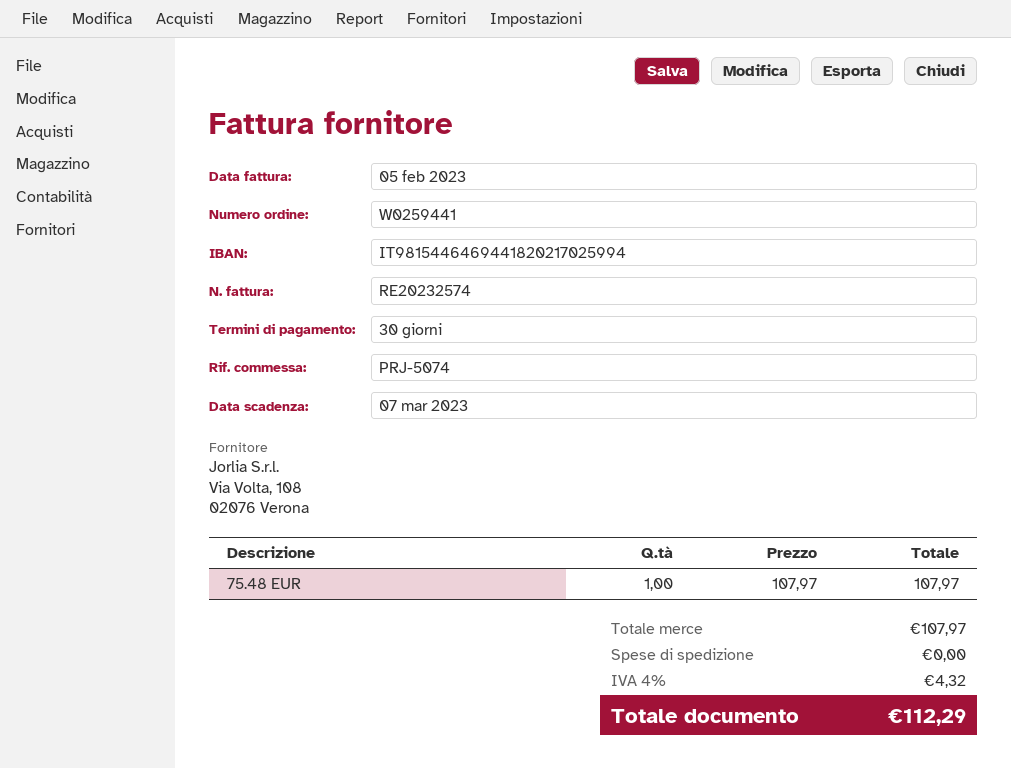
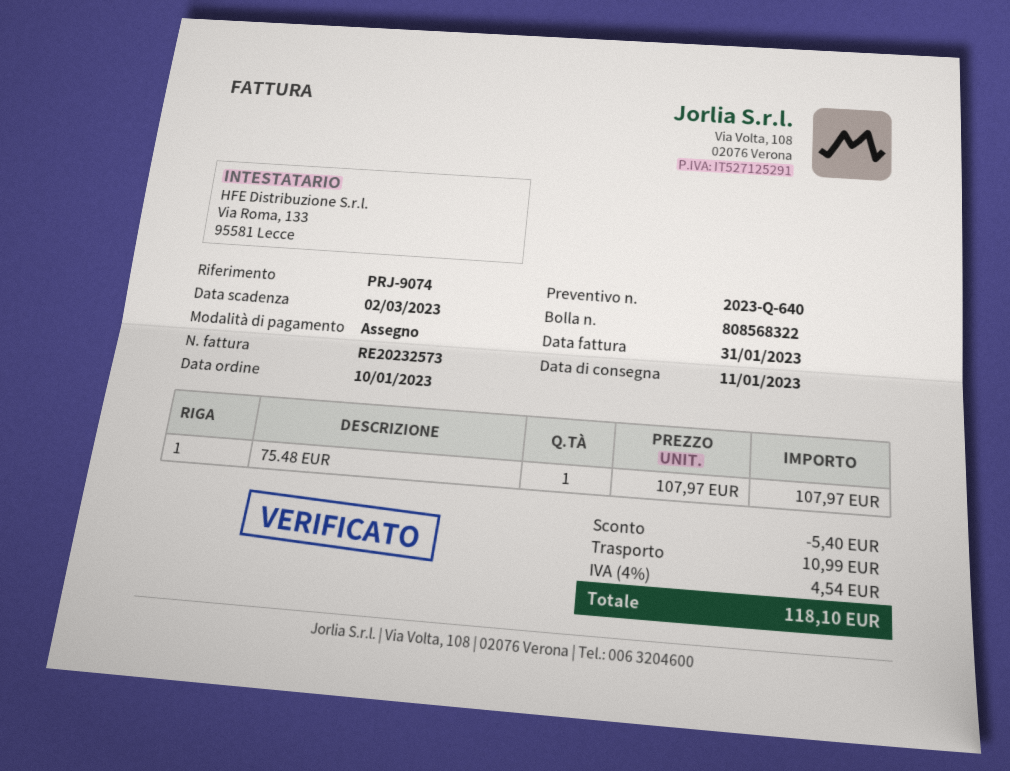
invoice number: RE20232574 -> RE20232573
invoice date: 2023-02-05 -> 2023-01-31
due date: 2023-03-07 -> 2023-03-02
reference: PRJ-5074 -> PRJ-9074
discount: none -> 5.40
shipping: 0.00 -> 10.99
tax: 4% = 4.32 -> 4% = 4.54
total: 112.29 -> 118.10

